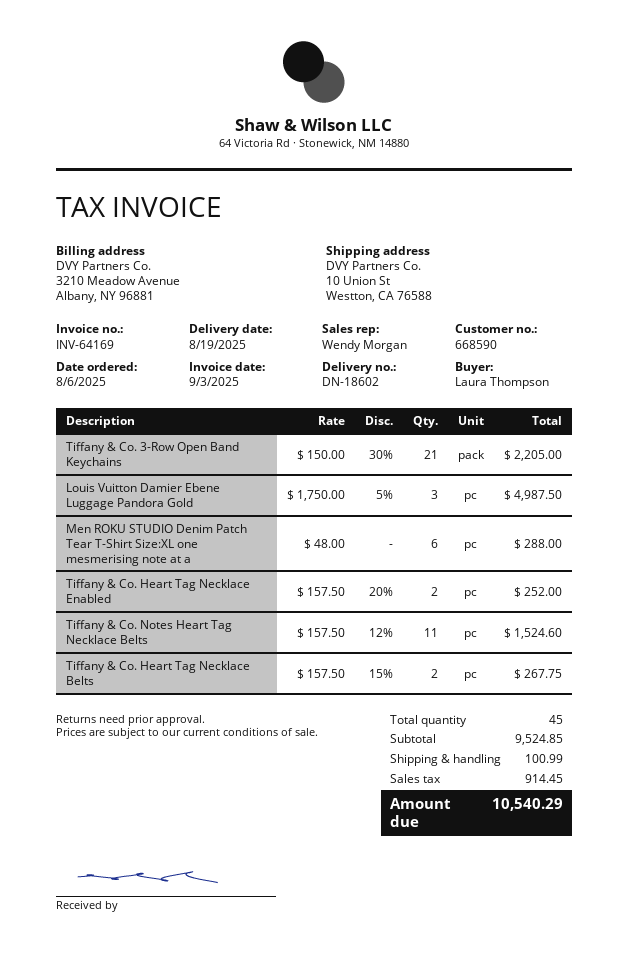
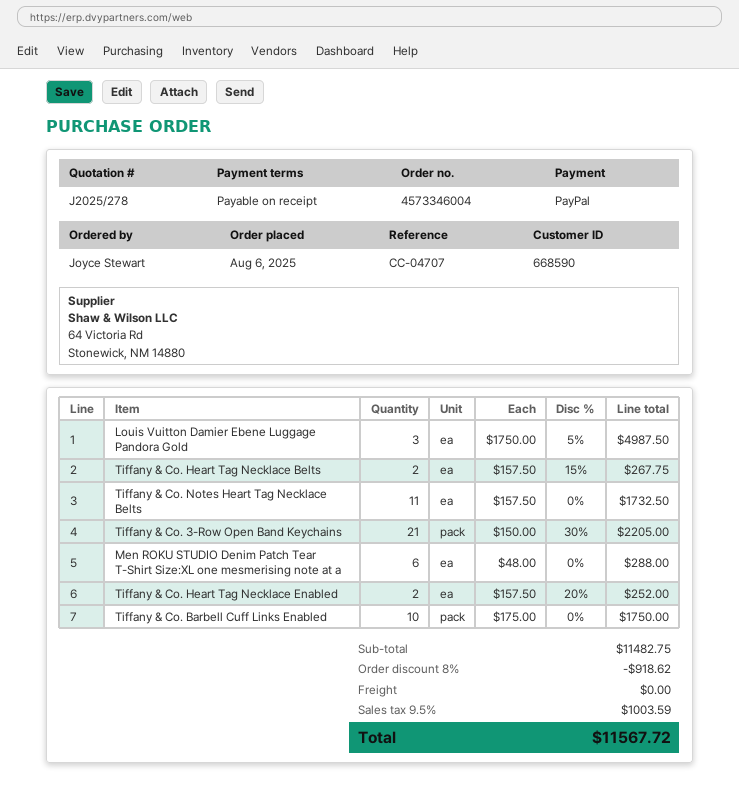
ordered by: Laura Thompson -> Joyce Stewart
Tiffany & Co. Notes Heart Tag Necklace Belts: 11 x 157.50 - 12% = 1524.60 -> 11 x 157.50 = 1732.50
Tiffany & Co. Barbell Cuff Links Enabled: none -> 10 x 175.00 = 1750.00
subtotal: 9524.85 -> 11482.75
discount: none -> 8% = 918.62
shipping: 100.99 -> 0.00
tax: 914.45 -> 1003.59
total: 10540.29 -> 11567.72

